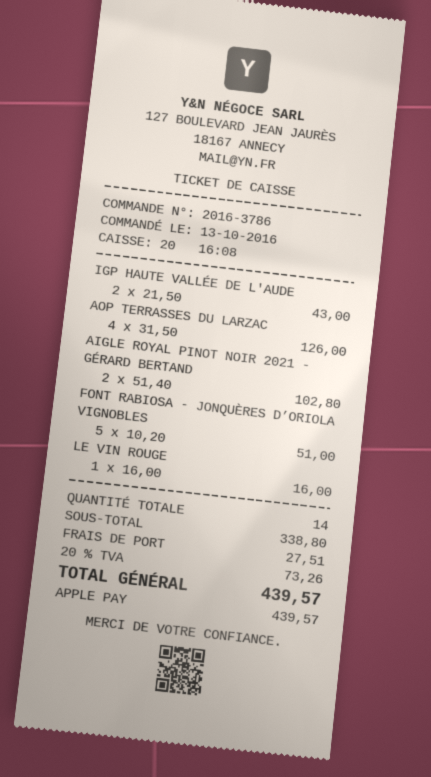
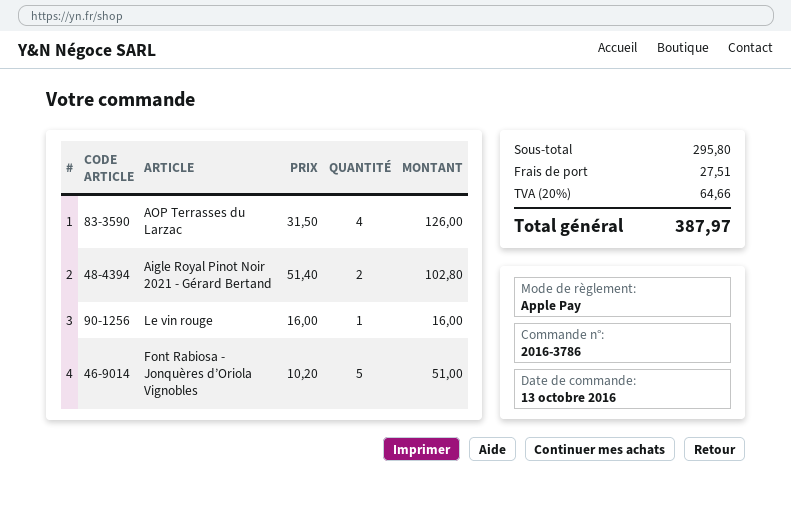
IGP HAUTE VALLÉE DE L'AUDE: 2 x 21.50 = 43.00 -> none
subtotal: 338.80 -> 295.80
tax: 20% = 73.26 -> 20% = 64.66
total: 439.57 -> 387.97

